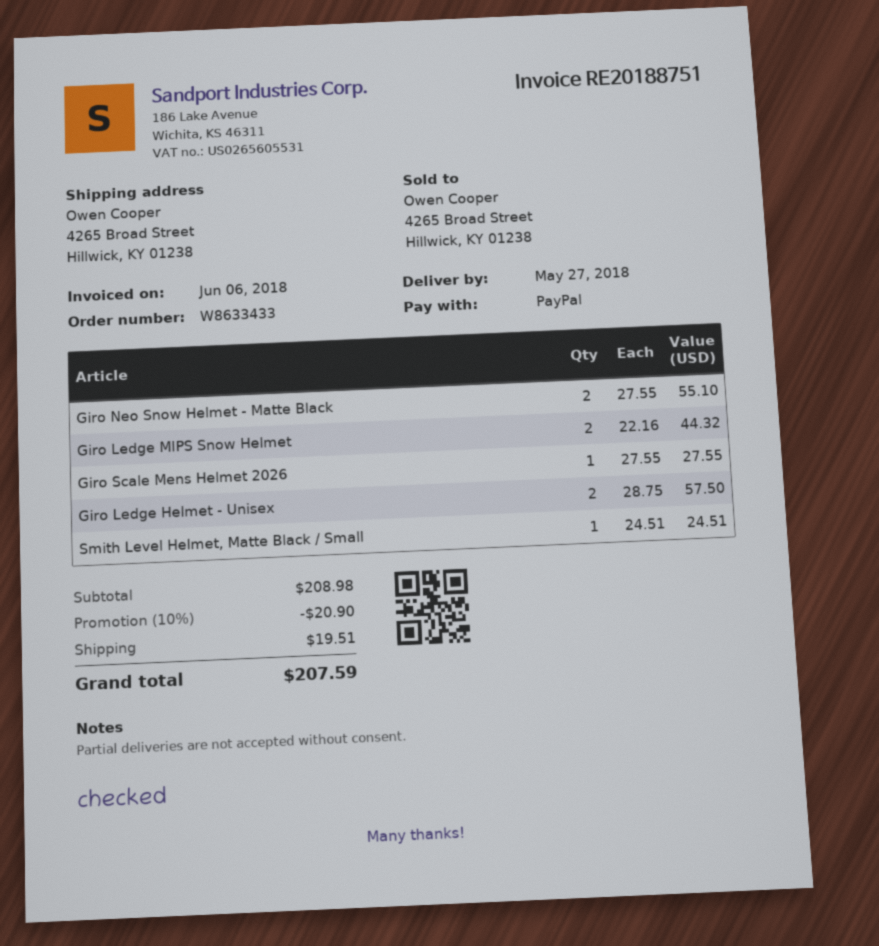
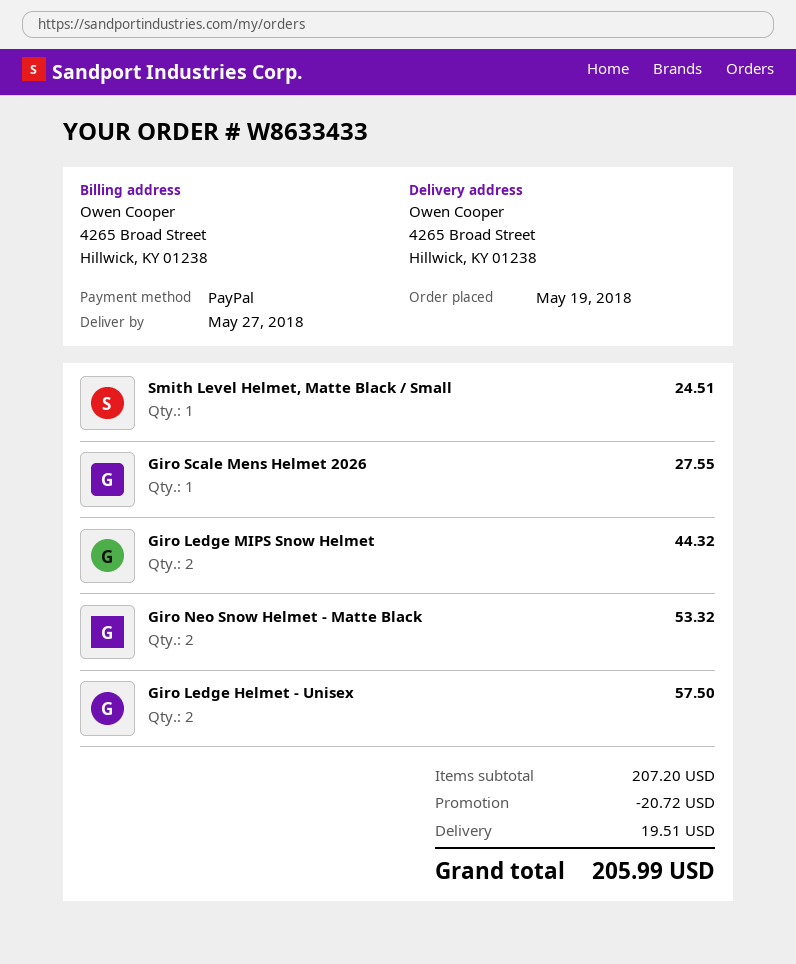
Giro Neo Snow Helmet - Matte Black: 2 for 55.10 -> 2 for 53.32
subtotal: 208.98 -> 207.20
discount: 20.90 -> 20.72
total: 207.59 -> 205.99

